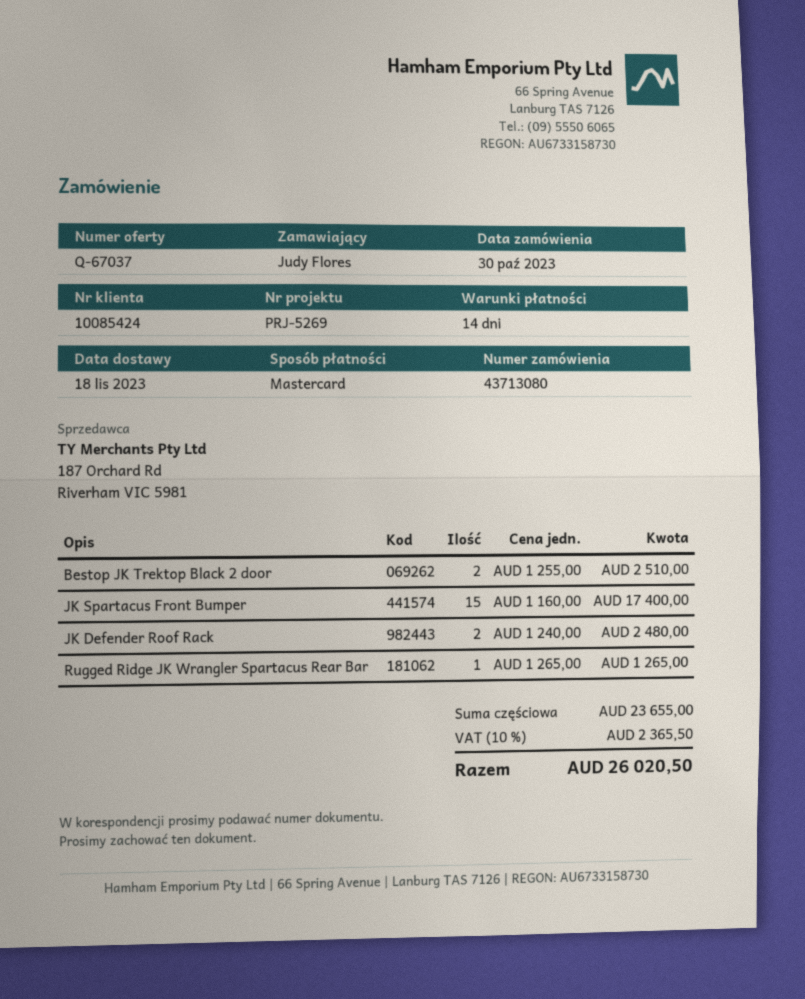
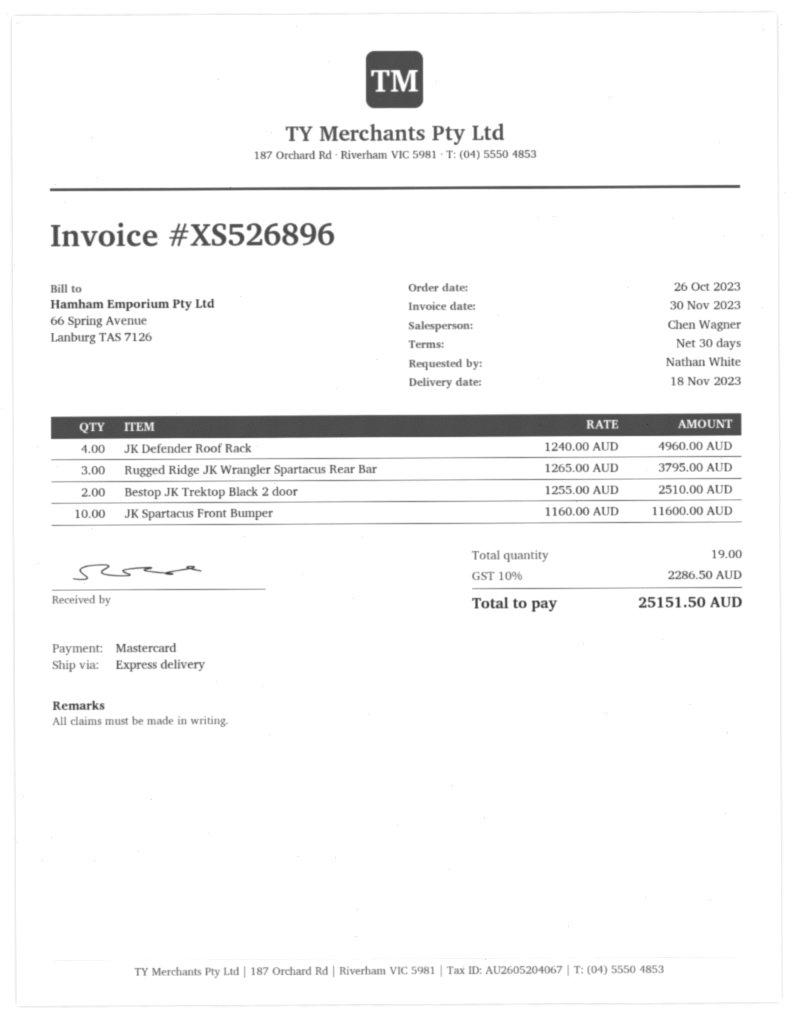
order date: 2023-10-30 -> 2023-10-26
payment terms: 14 days -> 30 days
ordered by: Judy Flores -> Nathan White
JK Spartacus Front Bumper: 15 x 1160.00 = 17400.00 -> 10 x 1160.00 = 11600.00
JK Defender Roof Rack: 2 x 1240.00 = 2480.00 -> 4 x 1240.00 = 4960.00
Rugged Ridge JK Wrangler Spartacus Rear Bar: 1 x 1265.00 = 1265.00 -> 3 x 1265.00 = 3795.00
tax: 10% = 2365.50 -> 10% = 2286.50
total: 26020.50 -> 25151.50

